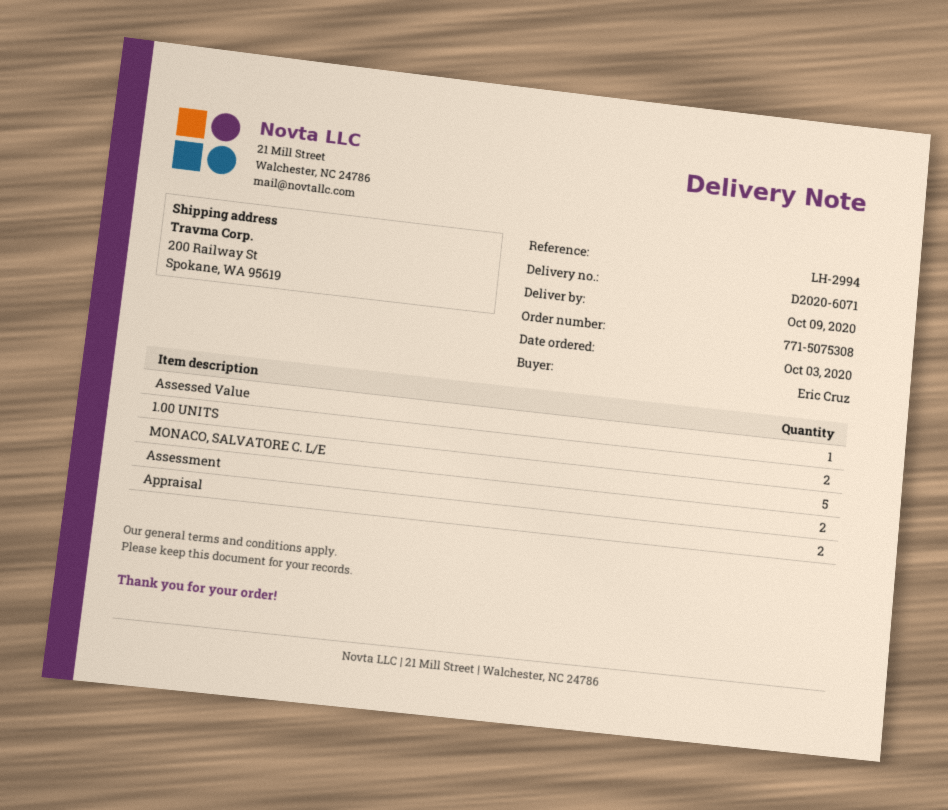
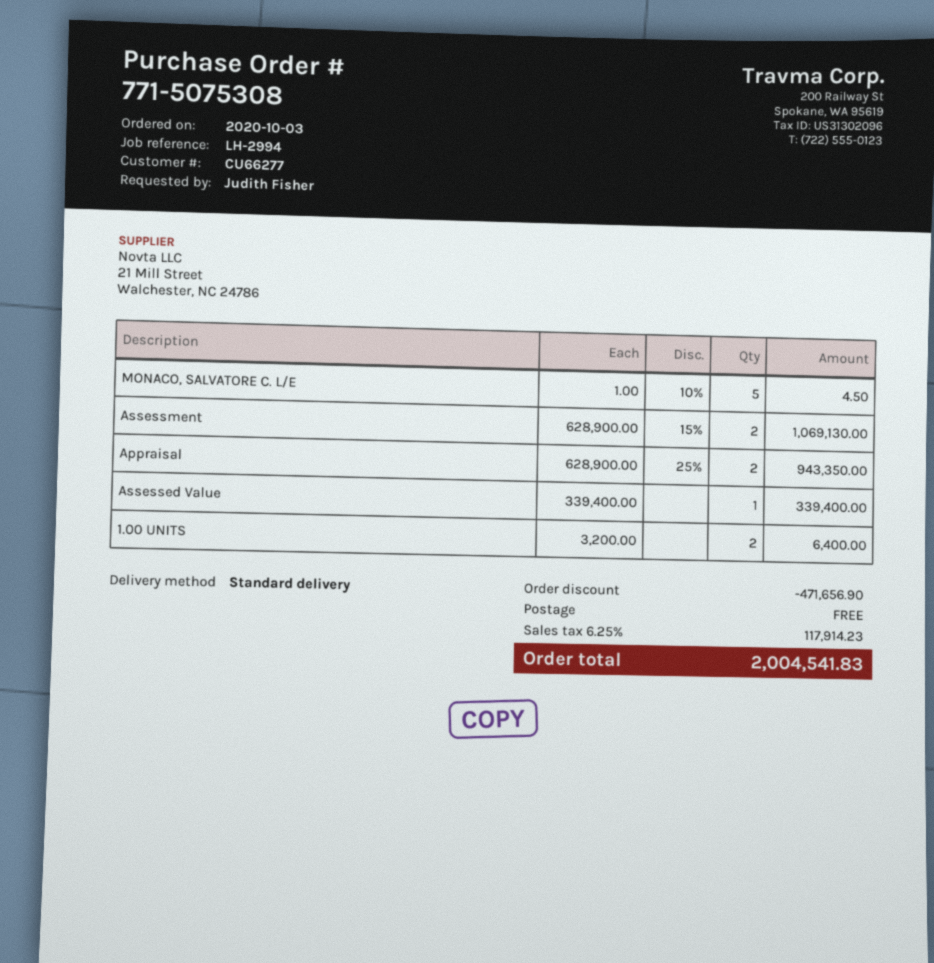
ordered by: Eric Cruz -> Judith Fisher

